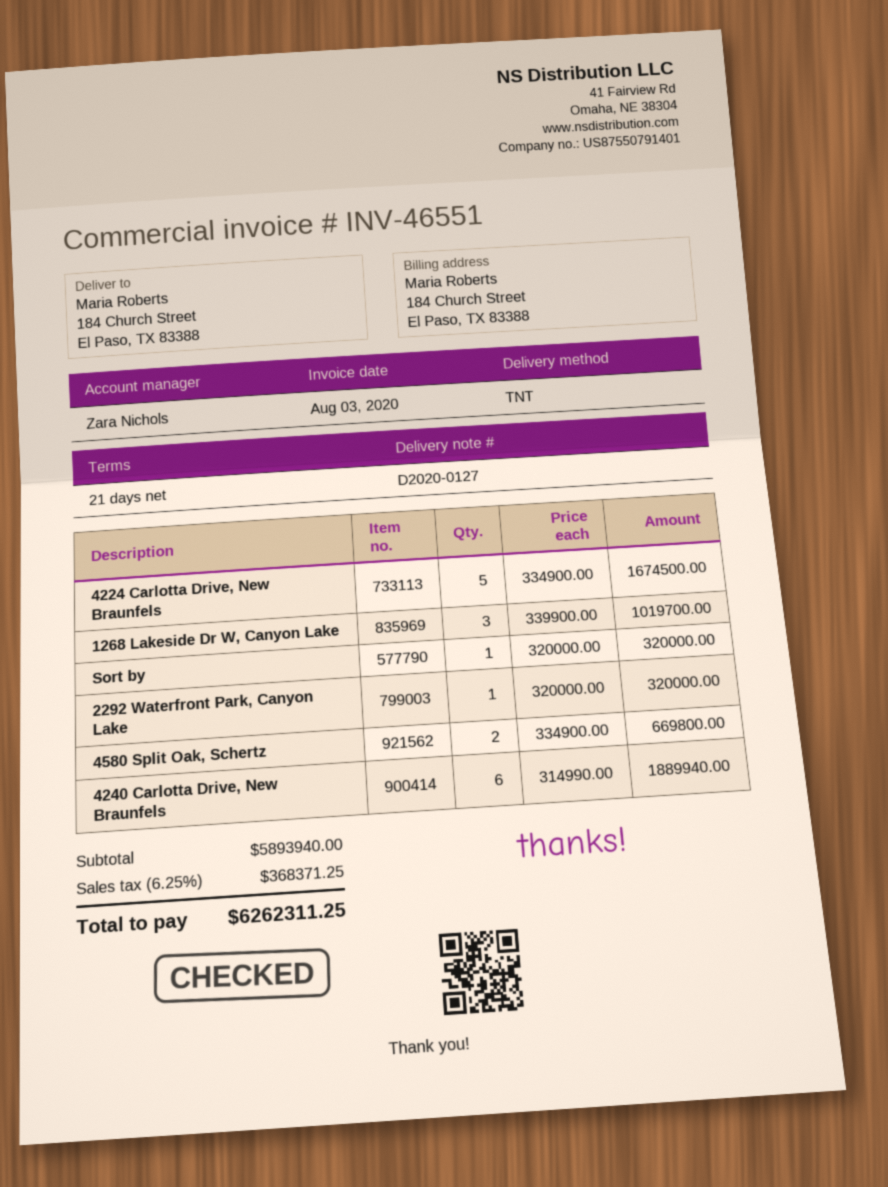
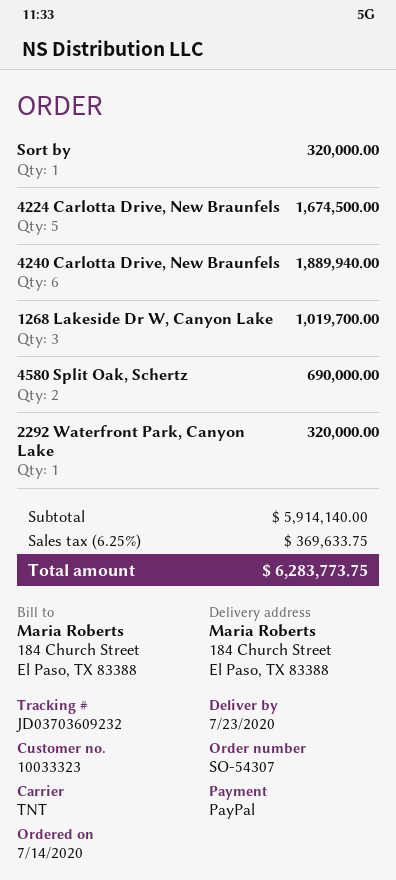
4580 Split Oak, Schertz: 2 for 669800.00 -> 2 for 690000.00
subtotal: 5893940.00 -> 5914140.00
tax: 6.25% = 368371.25 -> 6.25% = 369633.75
total: 6262311.25 -> 6283773.75

